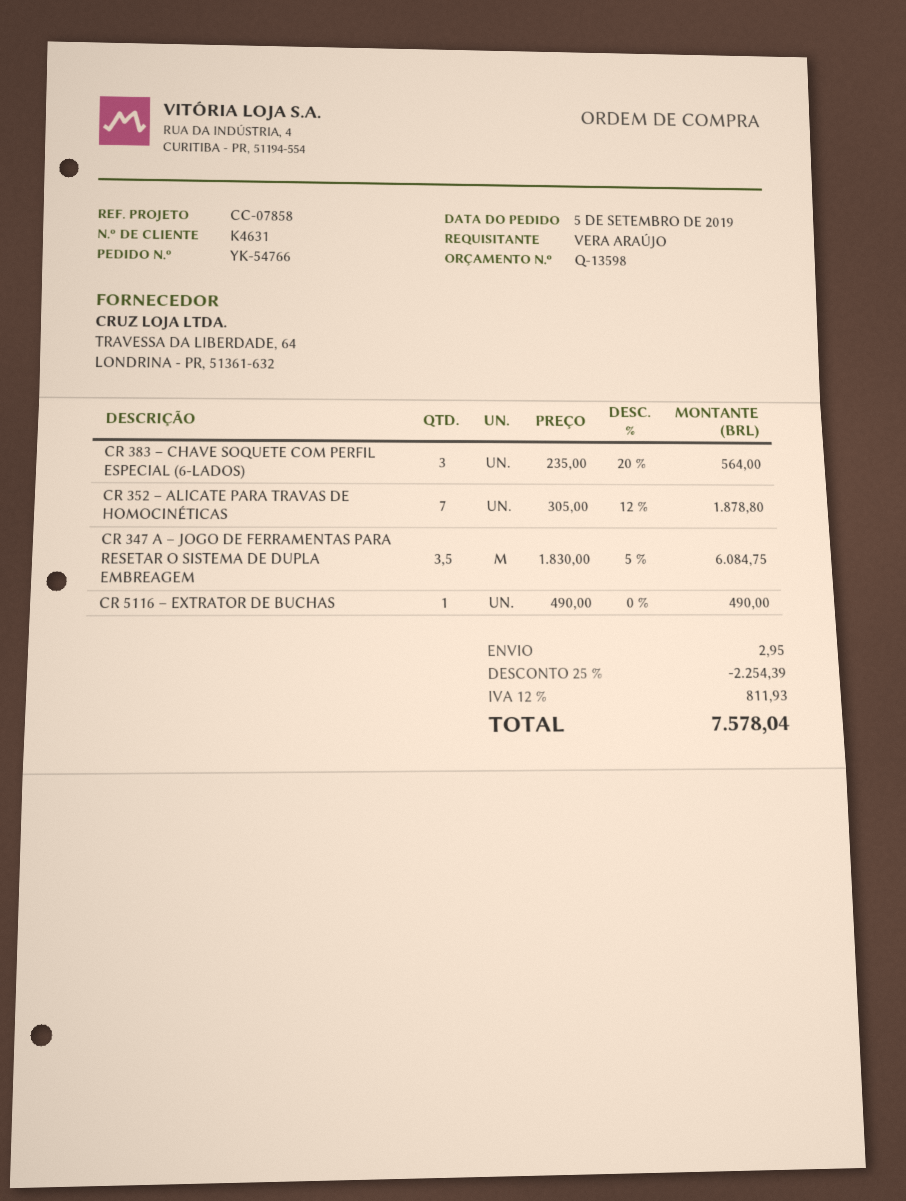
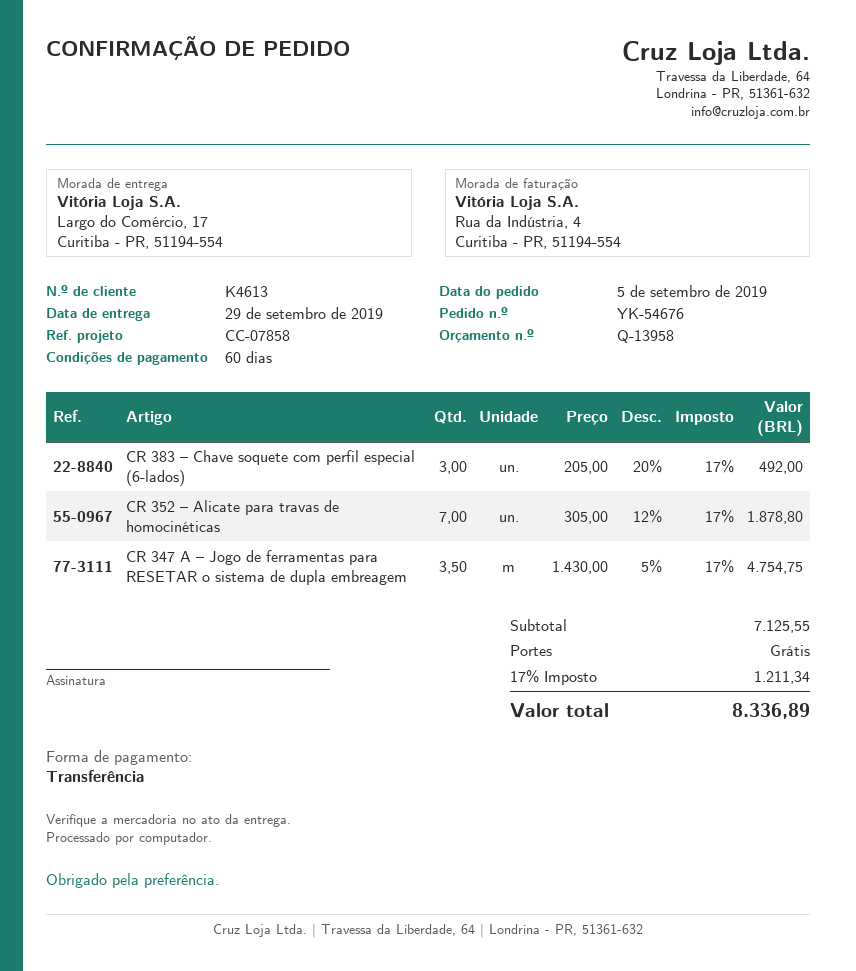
quote number: Q-13598 -> Q-13958
order number: YK-54766 -> YK-54676
customer number: K4631 -> K4613
CR 383 – CHAVE SOQUETE COM PERFIL ESPECIAL (6-LADOS): 3 x 235.00 - 20% = 564.00 -> 3 x 205.00 - 20% = 492.00
CR 347 A – JOGO DE FERRAMENTAS PARA RESETAR O SISTEMA DE DUPLA EMBREAGEM: 3.5 x 1830.00 - 5% = 6084.75 -> 3.5 x 1430.00 - 5% = 4754.75
CR 5116 – EXTRATOR DE BUCHAS: 1 x 490.00 = 490.00 -> none
discount: 25% = 2254.39 -> none
shipping: 2.95 -> 0.00
tax: 12% = 811.93 -> 17% = 1211.34
total: 7578.04 -> 8336.89

